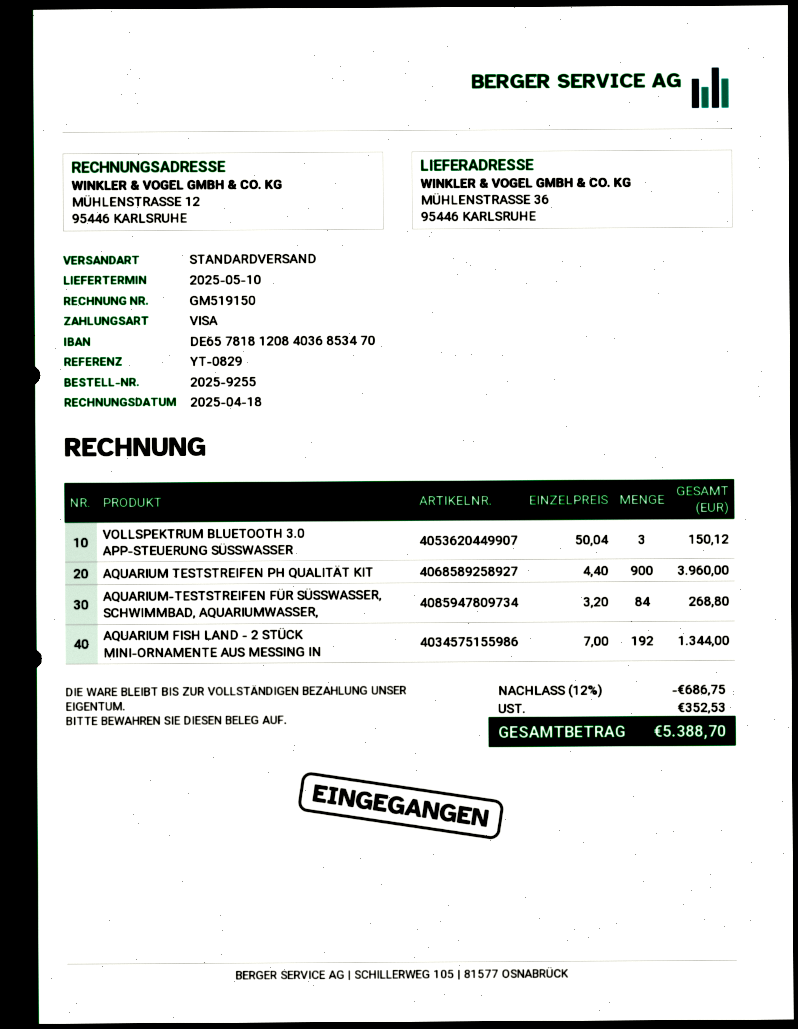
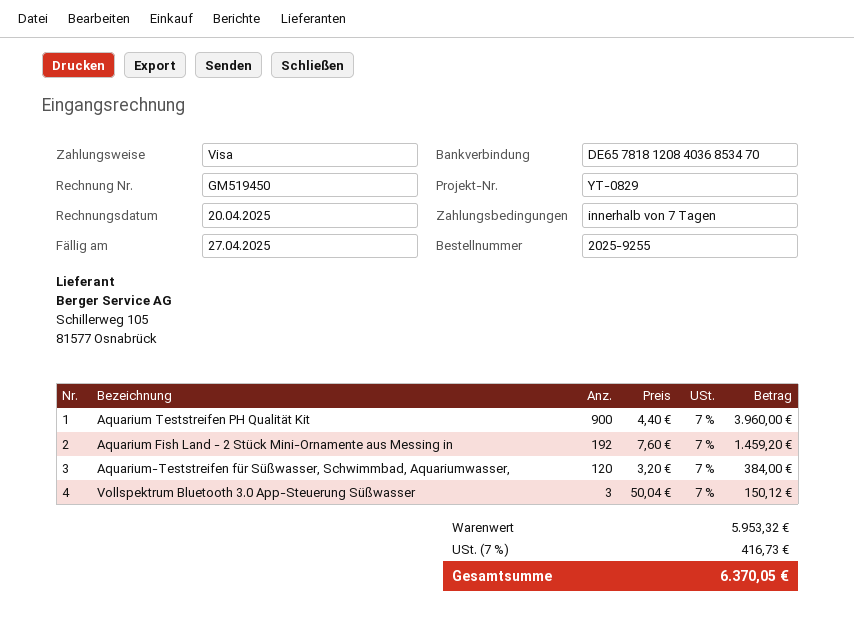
invoice number: GM519150 -> GM519450
invoice date: 2025-04-18 -> 2025-04-20
AQUARIUM-TESTSTREIFEN FÜR SÜSSWASSER, SCHWIMMBAD, AQUARIUMWASSER,: 84 x 3.20 = 268.80 -> 120 x 3.20 = 384.00
AQUARIUM FISH LAND - 2 STÜCK MINI-ORNAMENTE AUS MESSING IN: 192 x 7.00 = 1344.00 -> 192 x 7.60 = 1459.20
discount: 12% = 686.75 -> none
tax: 352.53 -> 416.73
total: 5388.70 -> 6370.05

